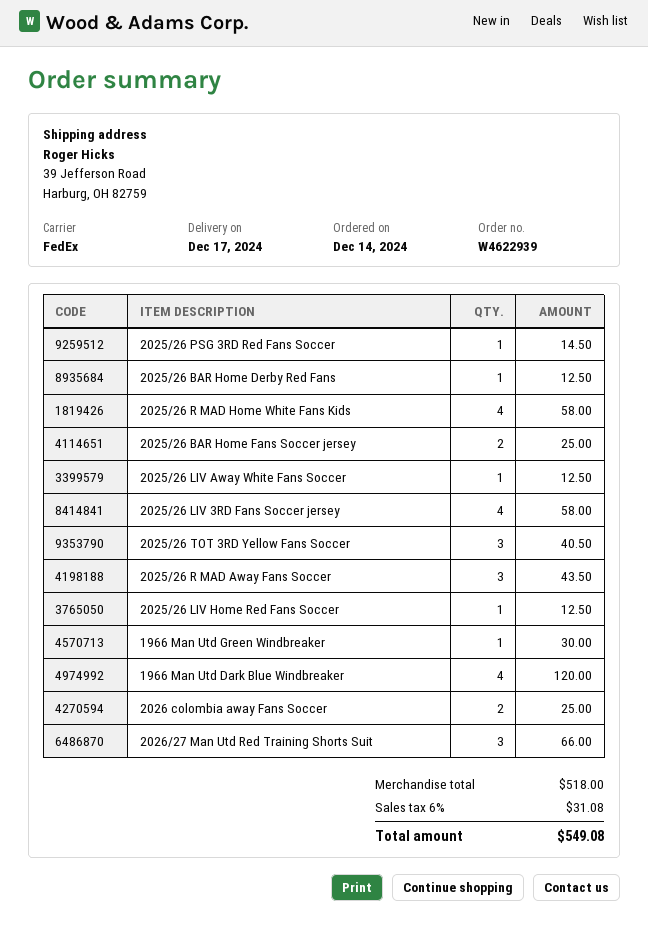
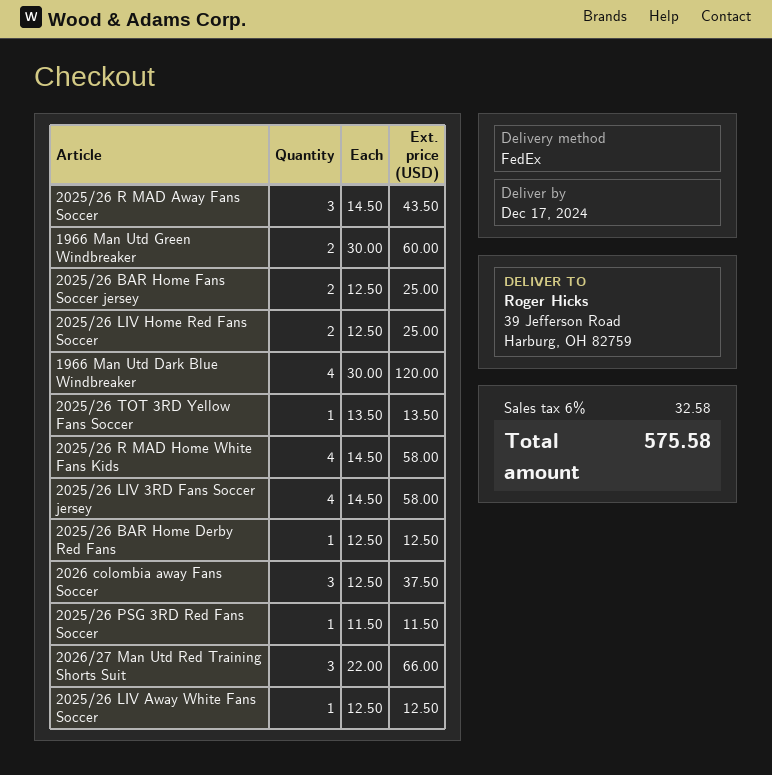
2025/26 PSG 3RD Red Fans Soccer: 1 for 14.50 -> 1 for 11.50
2025/26 TOT 3RD Yellow Fans Soccer: 3 for 40.50 -> 1 for 13.50
2025/26 LIV Home Red Fans Soccer: 1 for 12.50 -> 2 for 25.00
1966 Man Utd Green Windbreaker: 1 for 30.00 -> 2 for 60.00
2026 colombia away Fans Soccer: 2 for 25.00 -> 3 for 37.50
tax: 6% = 31.08 -> 6% = 32.58
total: 549.08 -> 575.58

